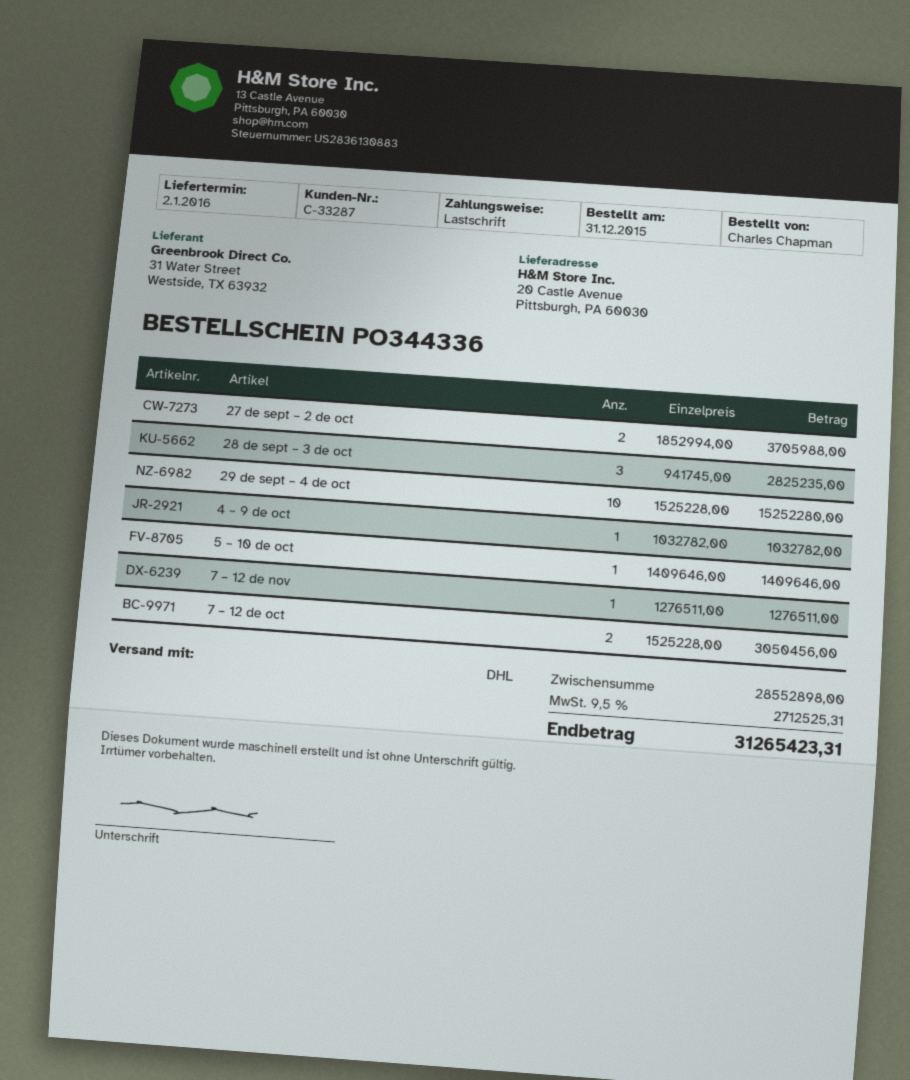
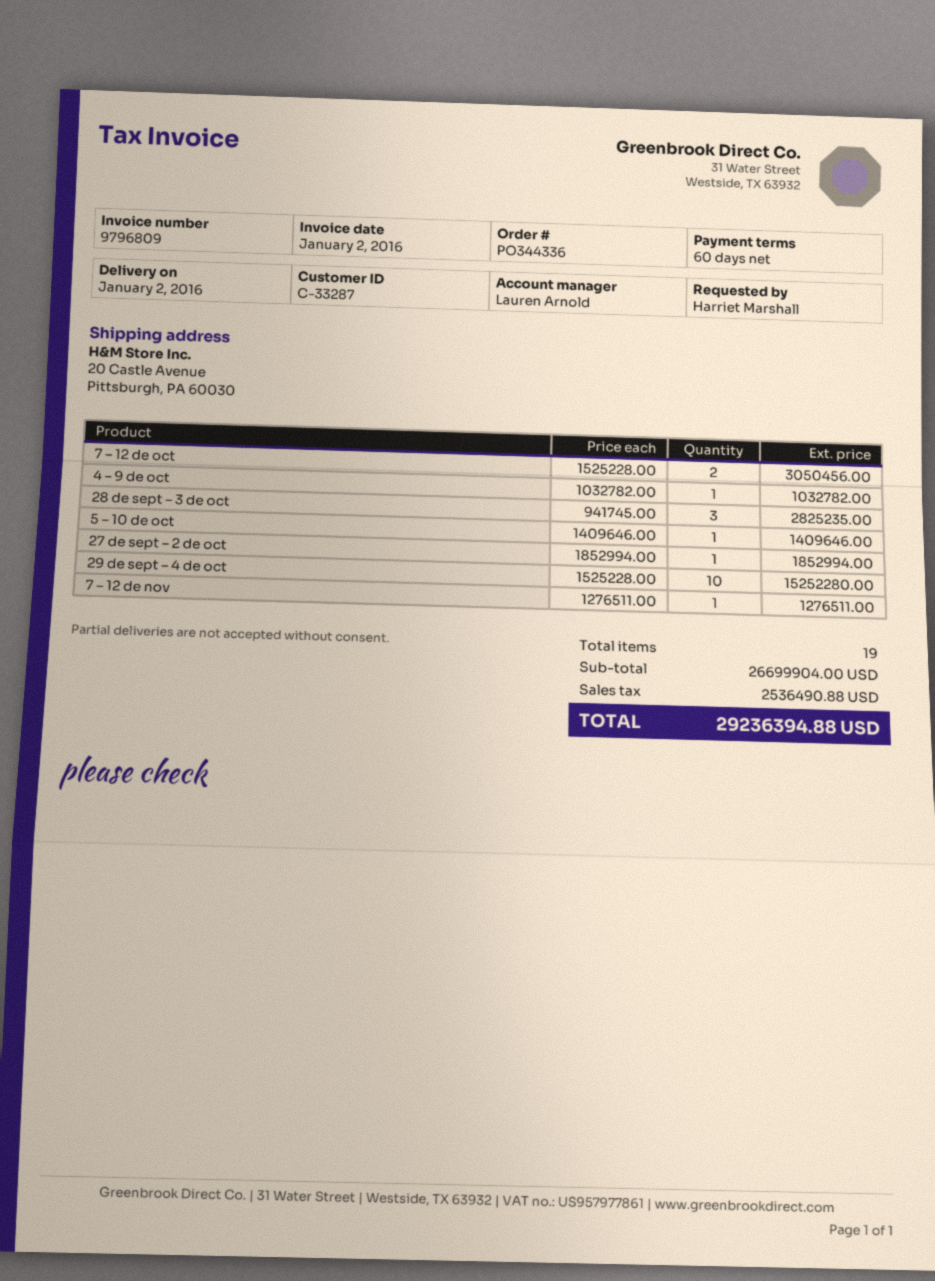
ordered by: Charles Chapman -> Harriet Marshall
27 de sept – 2 de oct: 2 x 1852994.00 = 3705988.00 -> 1 x 1852994.00 = 1852994.00
subtotal: 28552898.00 -> 26699904.00
tax: 2712525.31 -> 2536490.88
total: 31265423.31 -> 29236394.88

